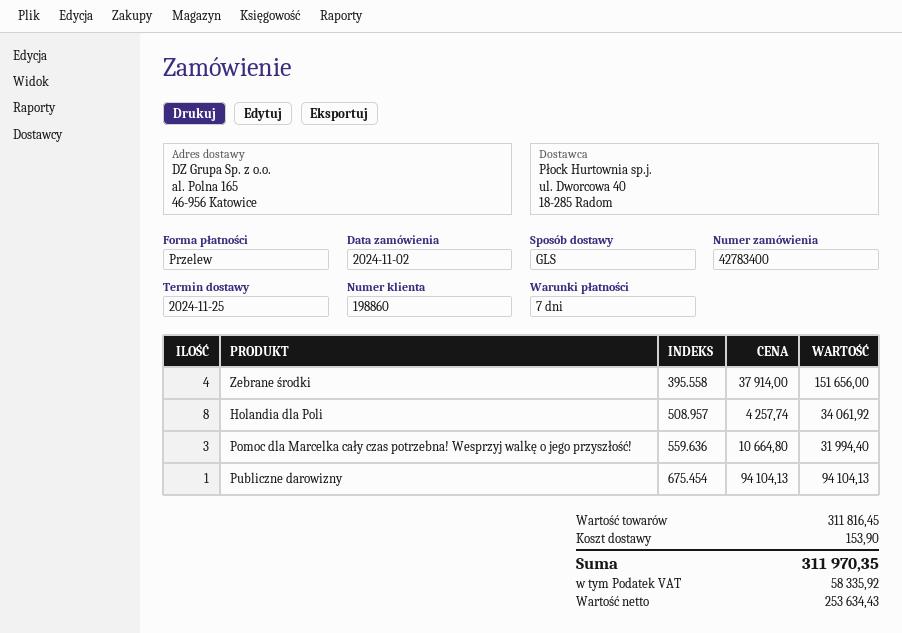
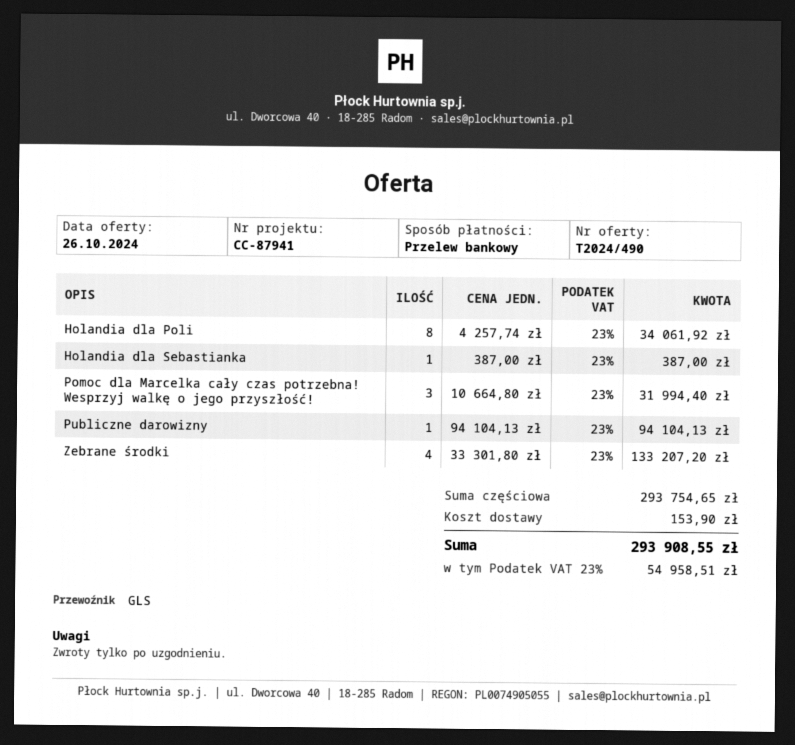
Zebrane środki: 4 x 37914.00 = 151656.00 -> 4 x 33301.80 = 133207.20
Holandia dla Sebastianka: none -> 1 x 387.00 = 387.00
subtotal: 311816.45 -> 293754.65
tax: 58335.92 -> 54958.51
total: 311970.35 -> 293908.55

